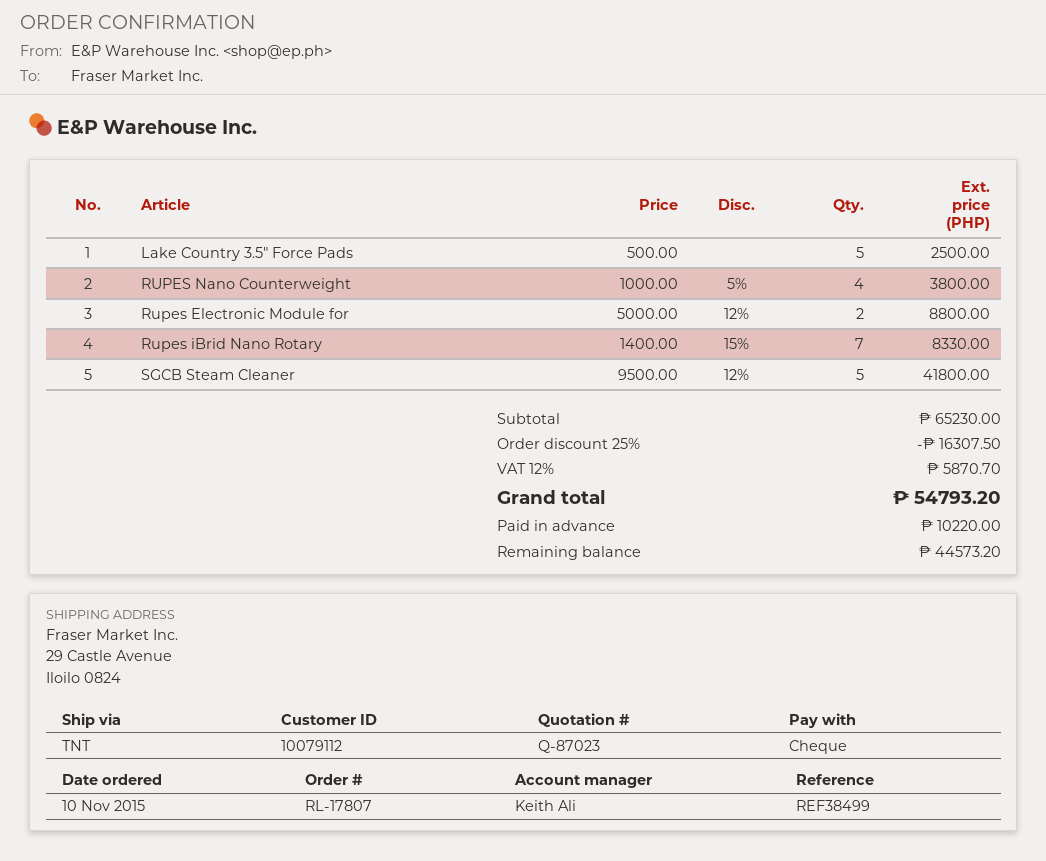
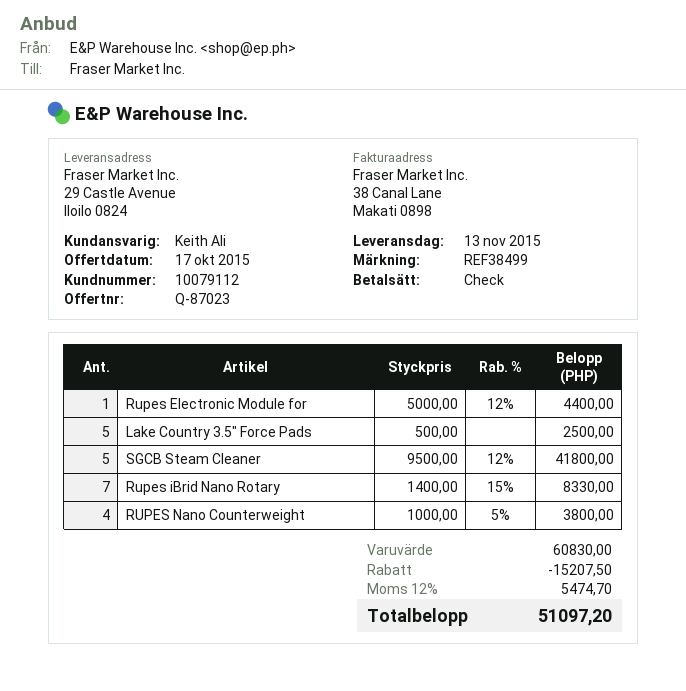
Rupes Electronic Module for: 2 x 5000.00 - 12% = 8800.00 -> 1 x 5000.00 - 12% = 4400.00
subtotal: 65230.00 -> 60830.00
discount: 16307.50 -> 15207.50
tax: 12% = 5870.70 -> 12% = 5474.70
total: 54793.20 -> 51097.20

